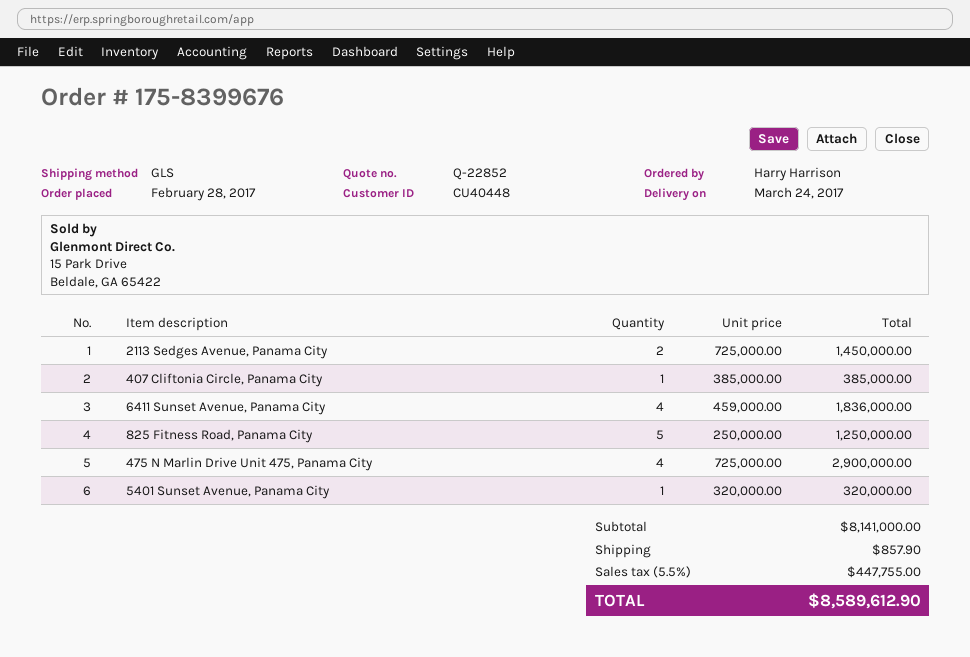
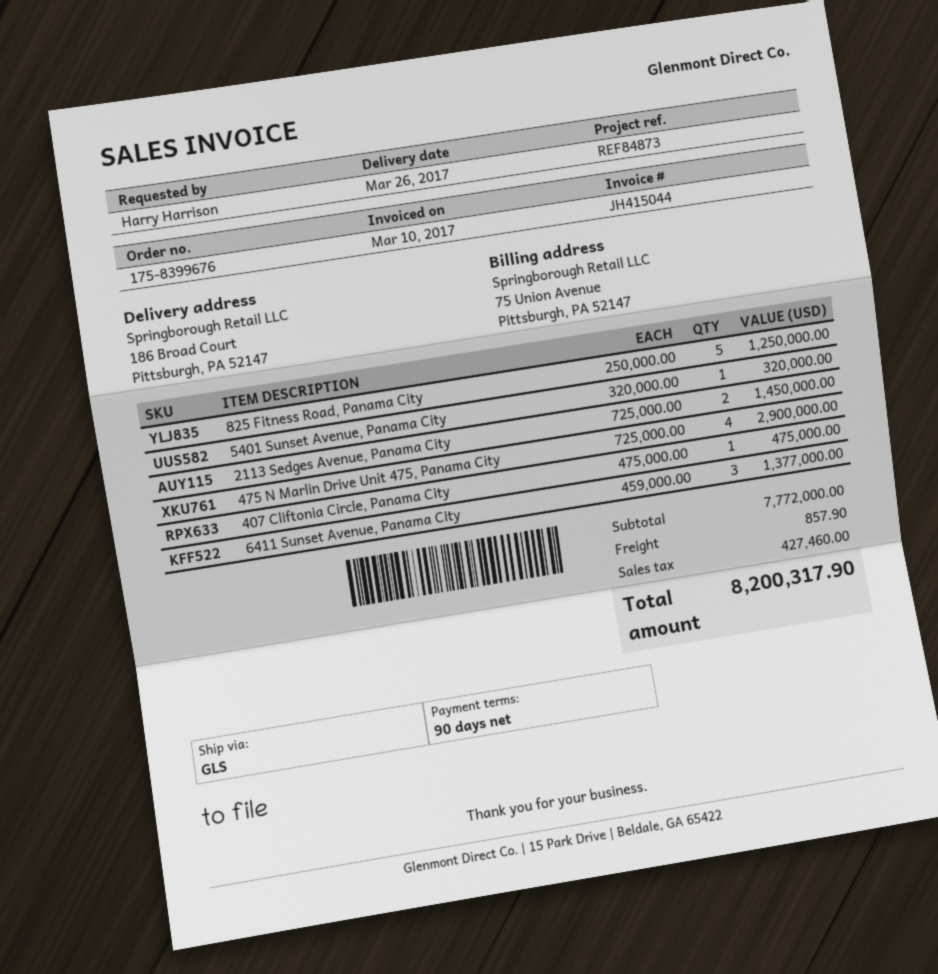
delivery date: 2017-03-24 -> 2017-03-26
407 Cliftonia Circle, Panama City: 1 x 385000.00 = 385000.00 -> 1 x 475000.00 = 475000.00
6411 Sunset Avenue, Panama City: 4 x 459000.00 = 1836000.00 -> 3 x 459000.00 = 1377000.00
subtotal: 8141000.00 -> 7772000.00
tax: 447755.00 -> 427460.00
total: 8589612.90 -> 8200317.90

